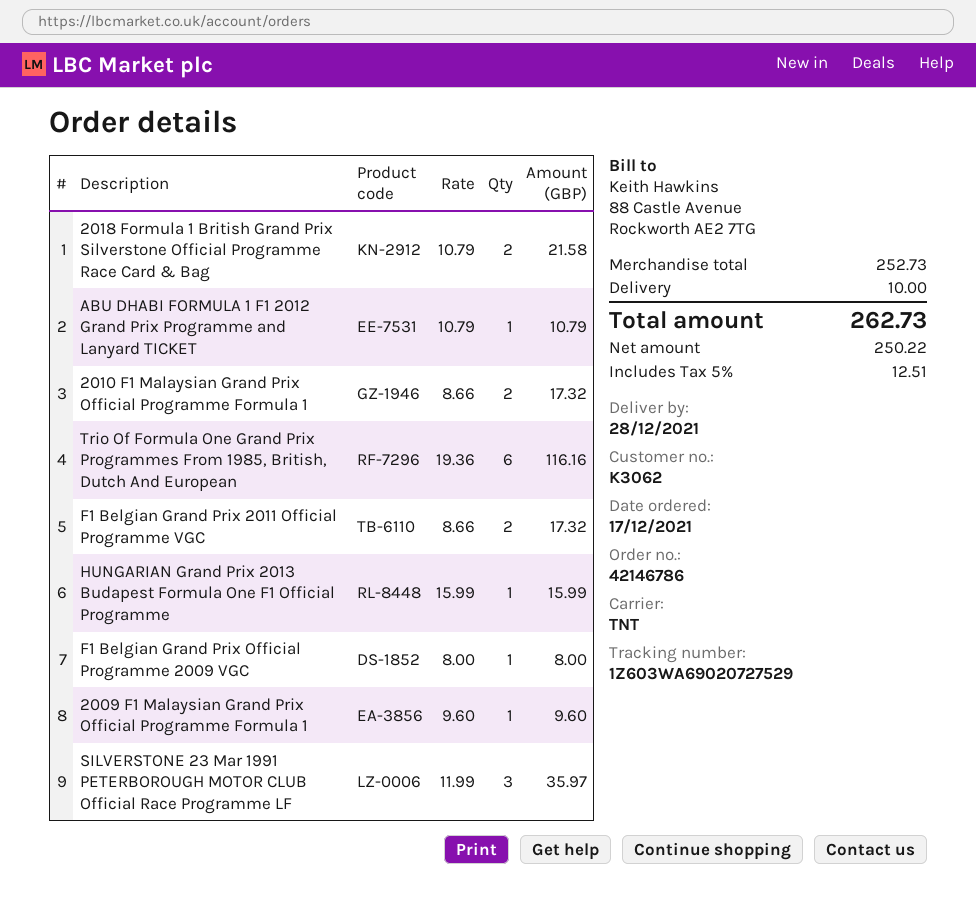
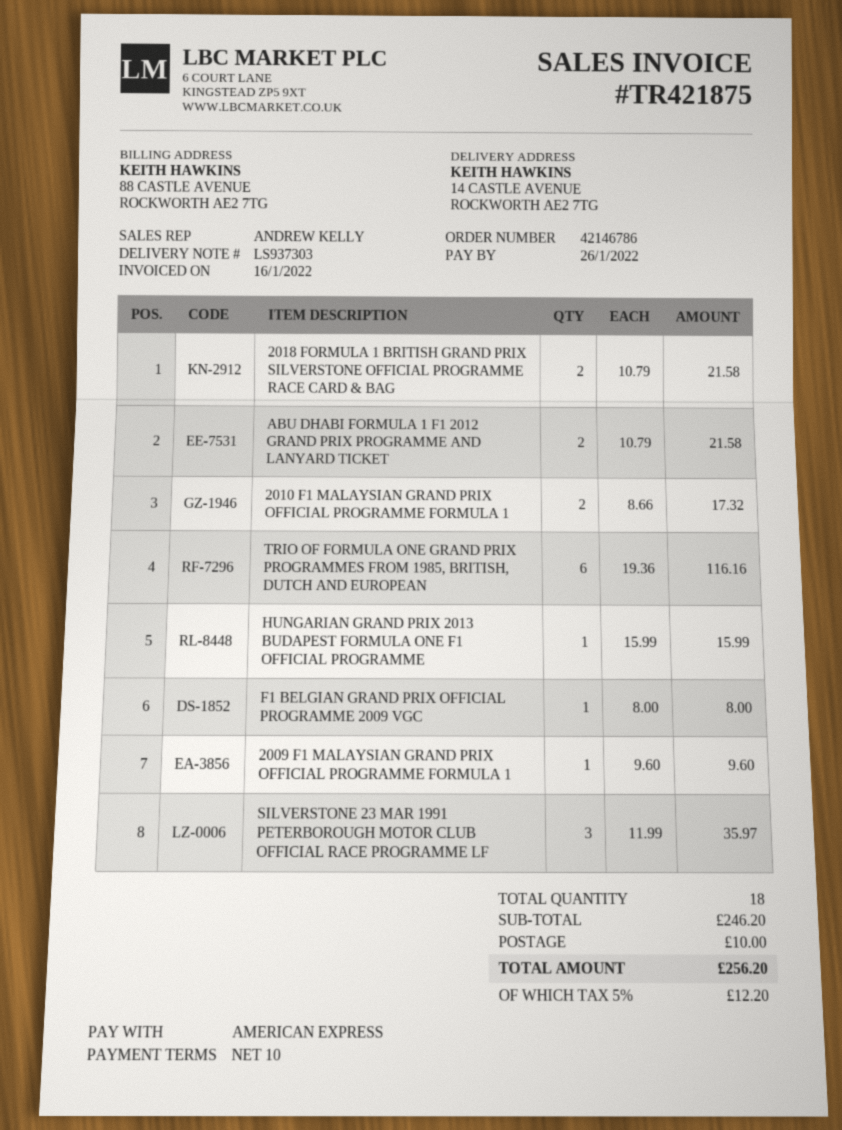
ABU DHABI FORMULA 1 F1 2012 Grand Prix Programme and Lanyard TICKET: 1 x 10.79 = 10.79 -> 2 x 10.79 = 21.58
F1 Belgian Grand Prix 2011 Official Programme VGC: 2 x 8.66 = 17.32 -> none
subtotal: 252.73 -> 246.20
tax: 5% = 12.51 -> 5% = 12.20
total: 262.73 -> 256.20

